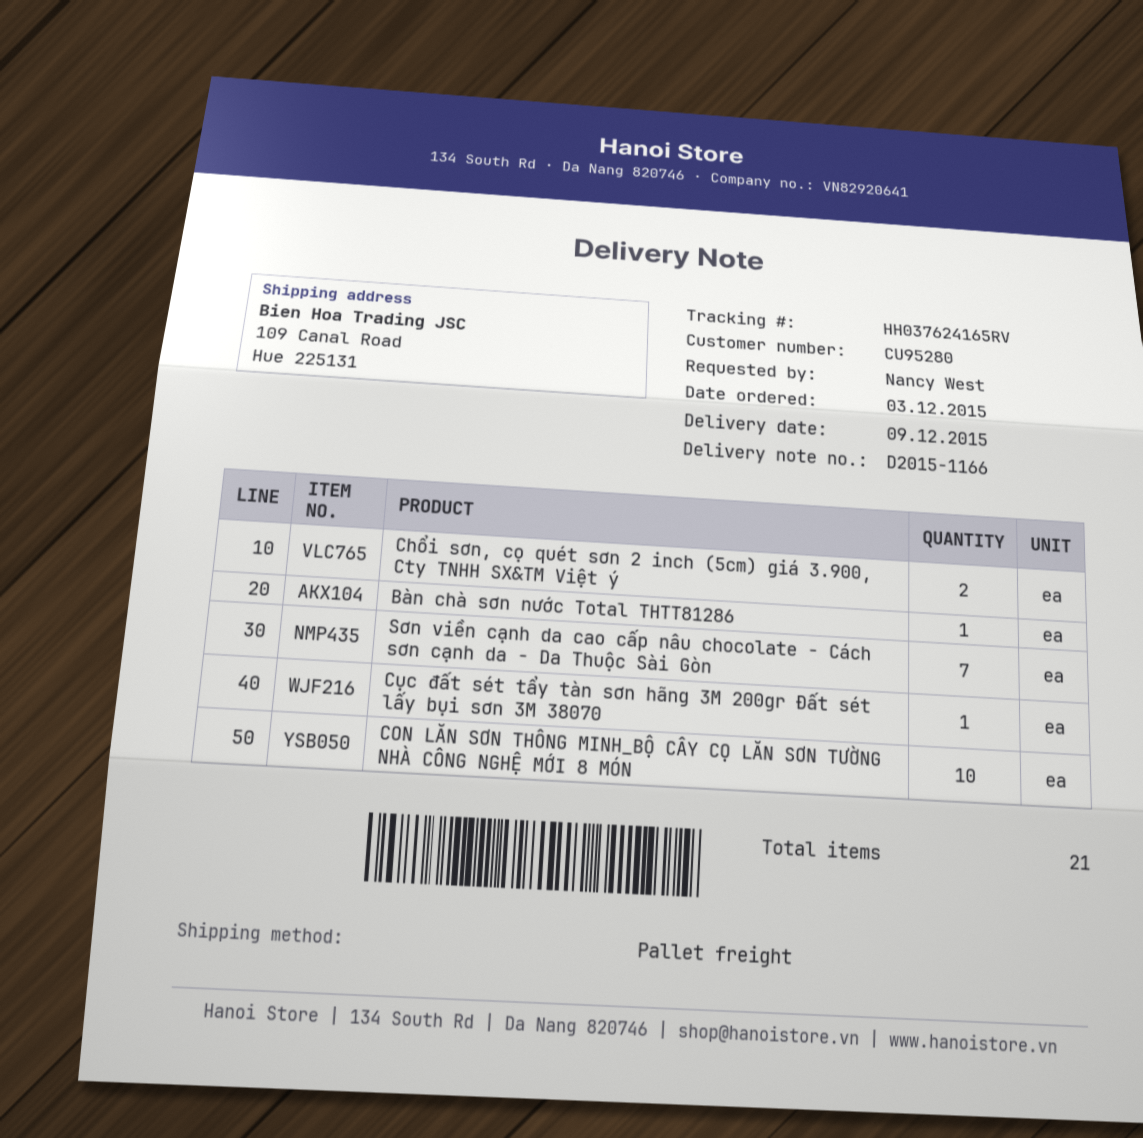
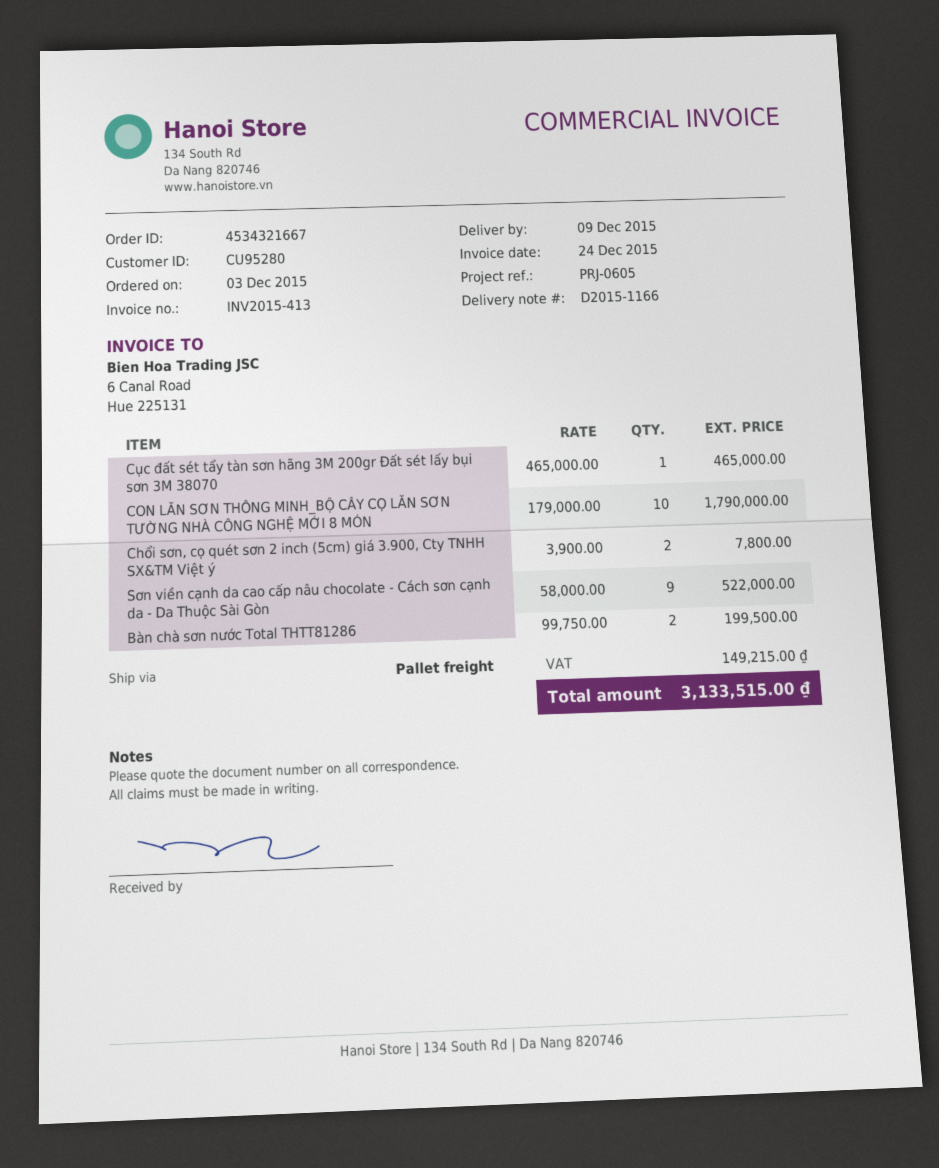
Bàn chà sơn nước Total THTT81286: 1 -> 2
Sơn viền cạnh da cao cấp nâu chocolate - Cách sơn cạnh da - Da Thuộc Sài Gòn: 7 -> 9

